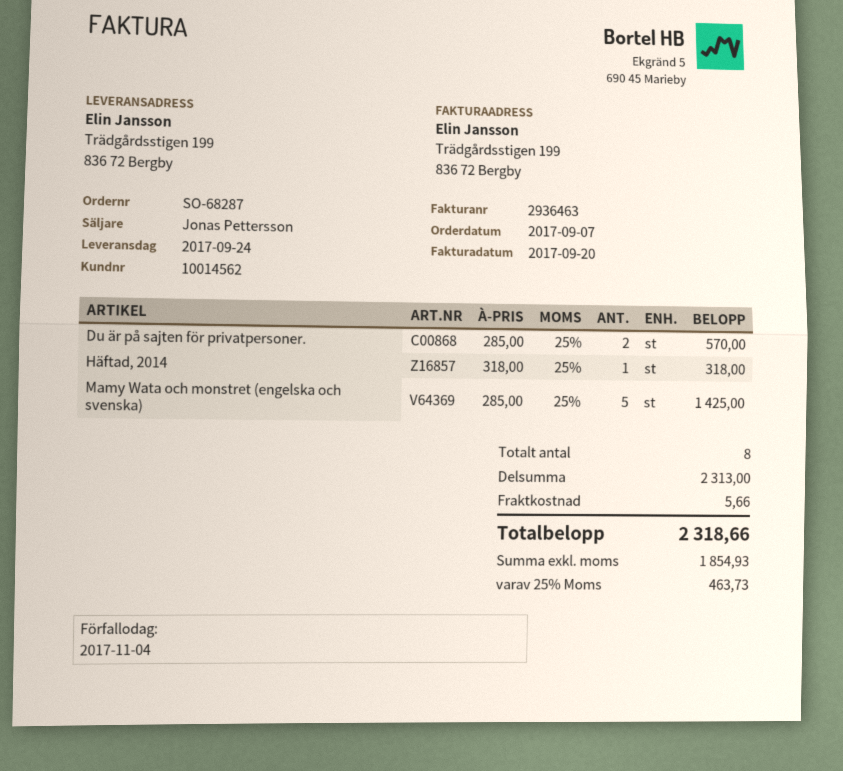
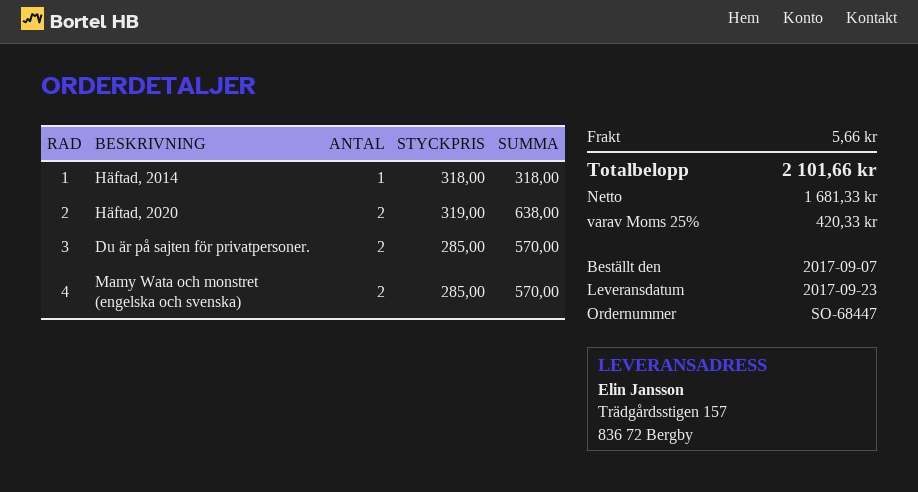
order number: SO-68287 -> SO-68447
delivery date: 2017-09-24 -> 2017-09-23
ship to: Trädgårdsstigen 199, 836 72 Bergby -> Trädgårdsstigen 157, 836 72 Bergby
Mamy Wata och monstret (engelska och svenska): 5 x 285.00 = 1425.00 -> 2 x 285.00 = 570.00
Häftad, 2020: none -> 2 x 319.00 = 638.00
net: 1854.93 -> 1681.33
tax: 25% = 463.73 -> 25% = 420.33
total: 2318.66 -> 2101.66

